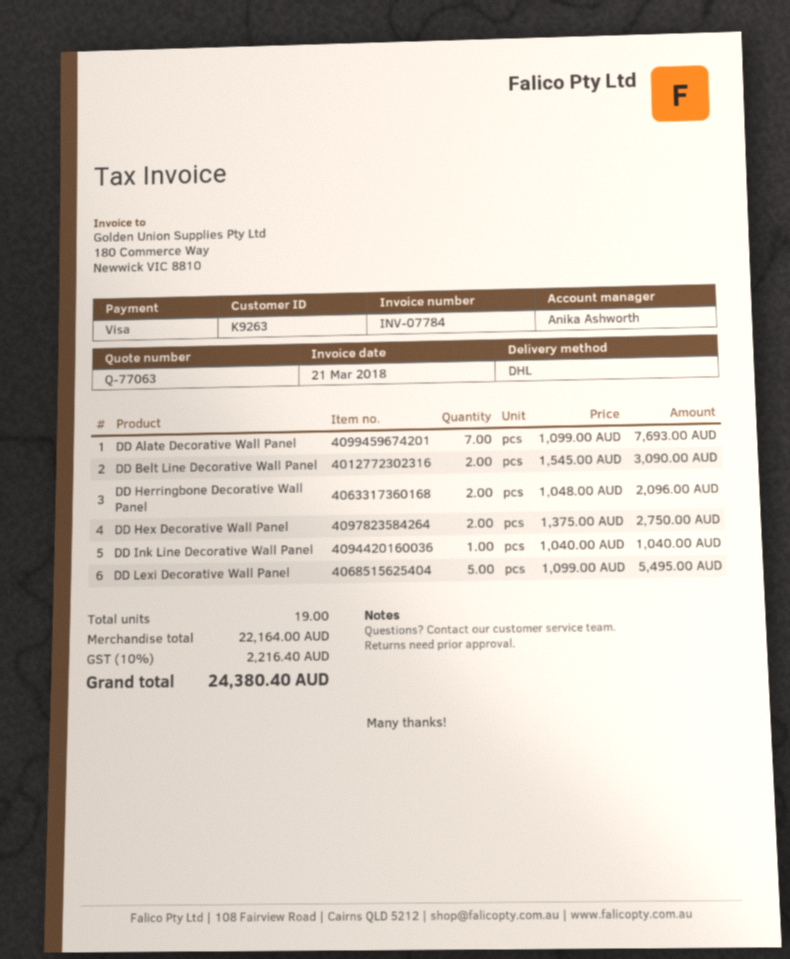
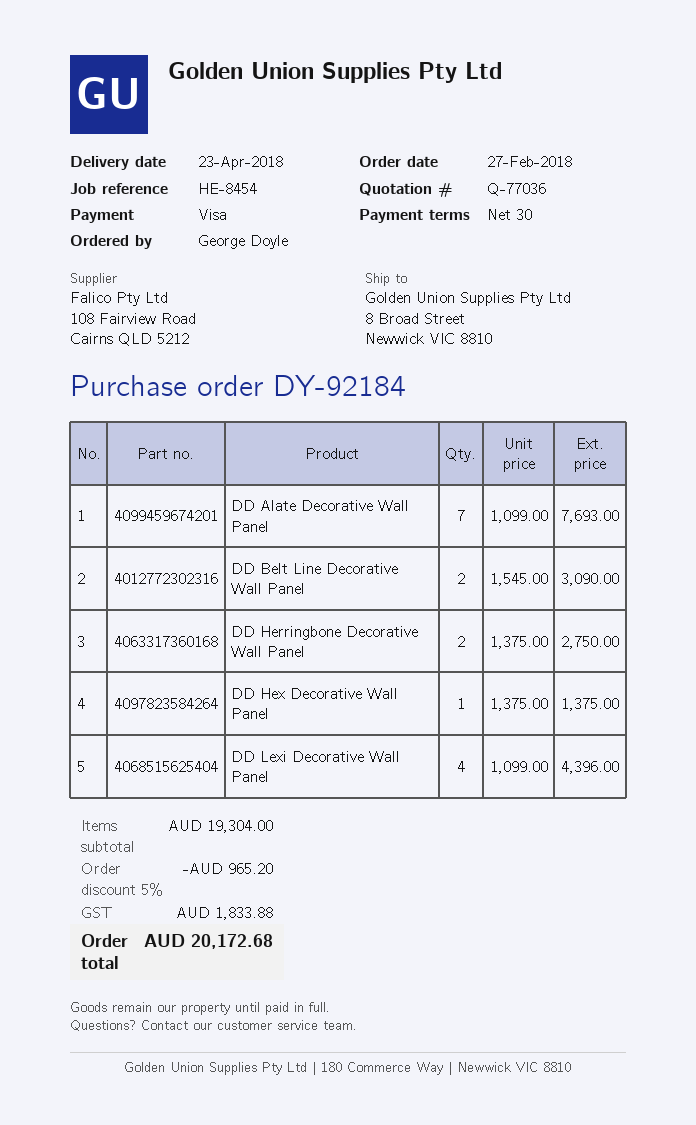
quote number: Q-77063 -> Q-77036
DD Herringbone Decorative Wall Panel: 2 x 1048.00 = 2096.00 -> 2 x 1375.00 = 2750.00
DD Hex Decorative Wall Panel: 2 x 1375.00 = 2750.00 -> 1 x 1375.00 = 1375.00
DD Ink Line Decorative Wall Panel: 1 x 1040.00 = 1040.00 -> none
DD Lexi Decorative Wall Panel: 5 x 1099.00 = 5495.00 -> 4 x 1099.00 = 4396.00
subtotal: 22164.00 -> 19304.00
discount: none -> 5% = 965.20
tax: 2216.40 -> 1833.88
total: 24380.40 -> 20172.68

